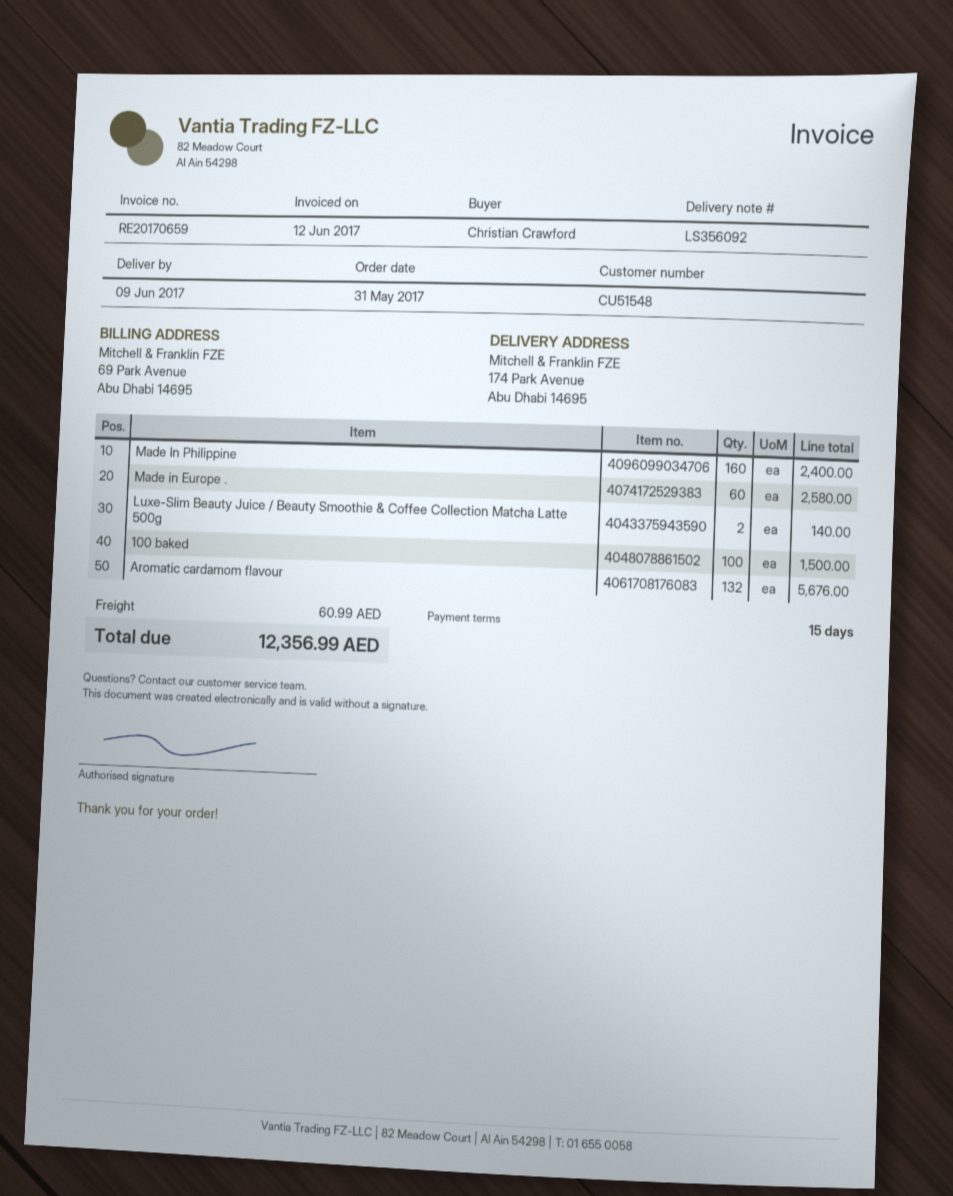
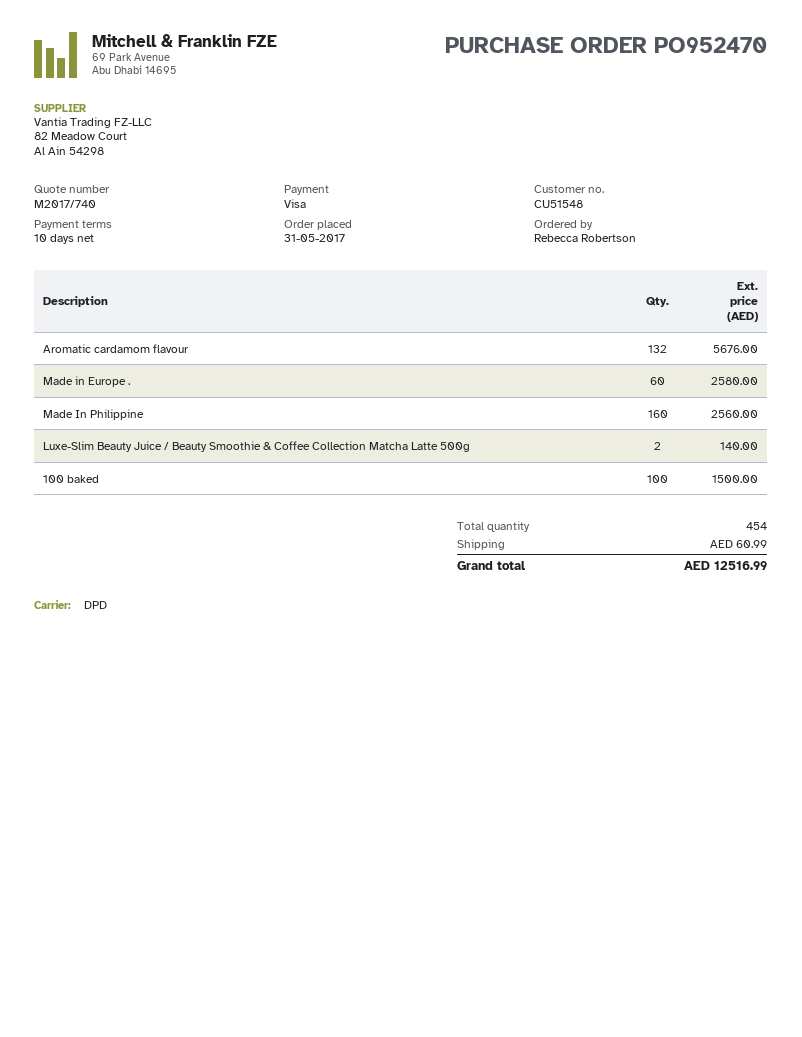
payment terms: 15 days -> 10 days
ordered by: Christian Crawford -> Rebecca Robertson
Made In Philippine: 160 for 2400.00 -> 160 for 2560.00
total: 12356.99 -> 12516.99

